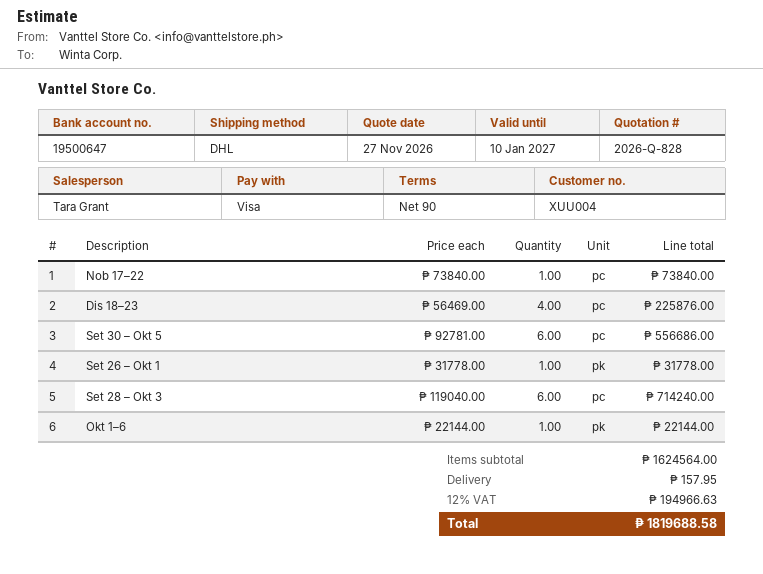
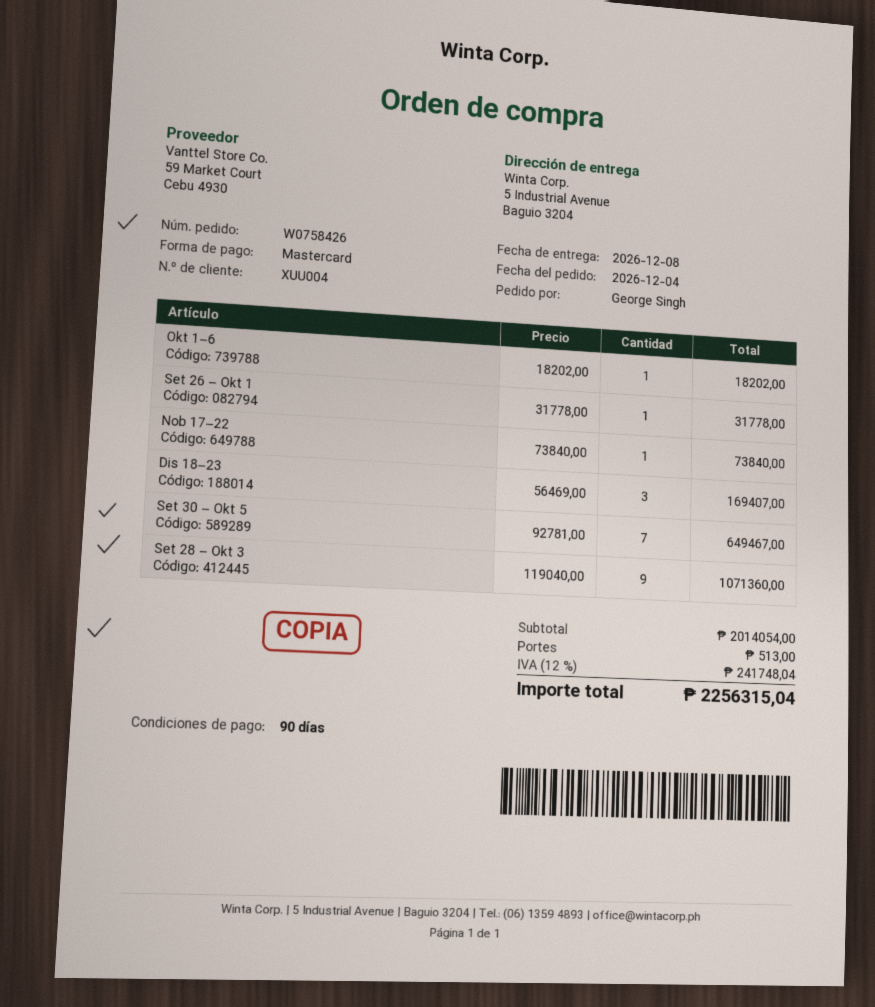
payment method: Visa -> Mastercard
Dis 18–23: 4 x 56469.00 = 225876.00 -> 3 x 56469.00 = 169407.00
Set 30 – Okt 5: 6 x 92781.00 = 556686.00 -> 7 x 92781.00 = 649467.00
Set 28 – Okt 3: 6 x 119040.00 = 714240.00 -> 9 x 119040.00 = 1071360.00
Okt 1–6: 1 x 22144.00 = 22144.00 -> 1 x 18202.00 = 18202.00
subtotal: 1624564.00 -> 2014054.00
shipping: 157.95 -> 513.00
tax: 12% = 194966.63 -> 12% = 241748.04
total: 1819688.58 -> 2256315.04

